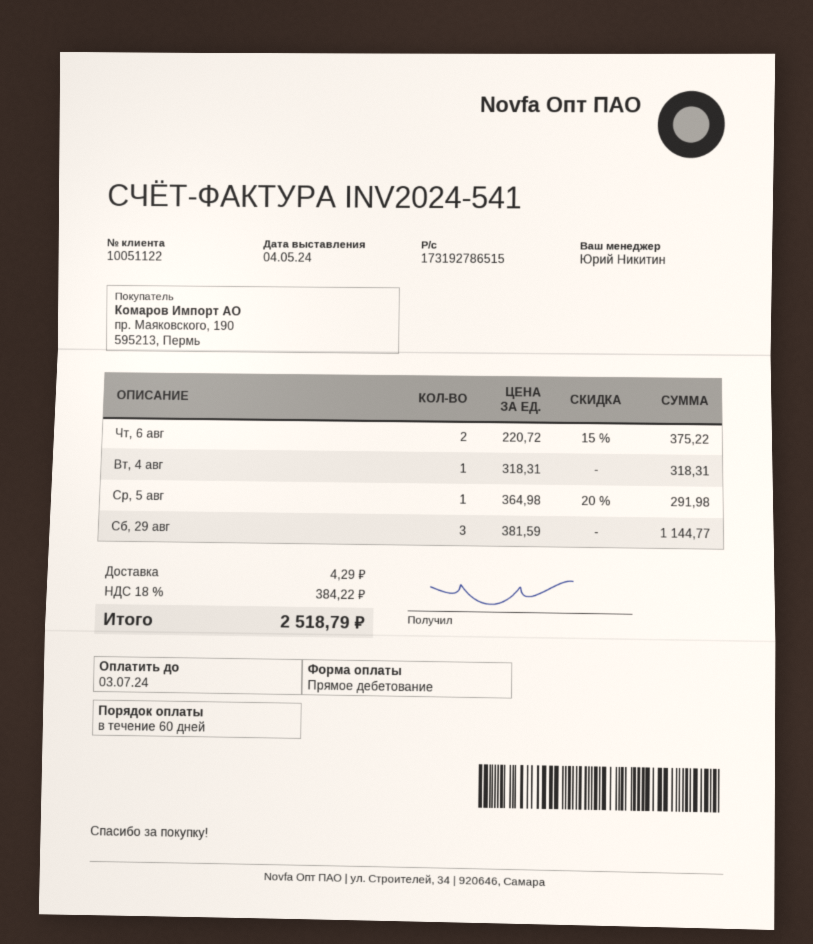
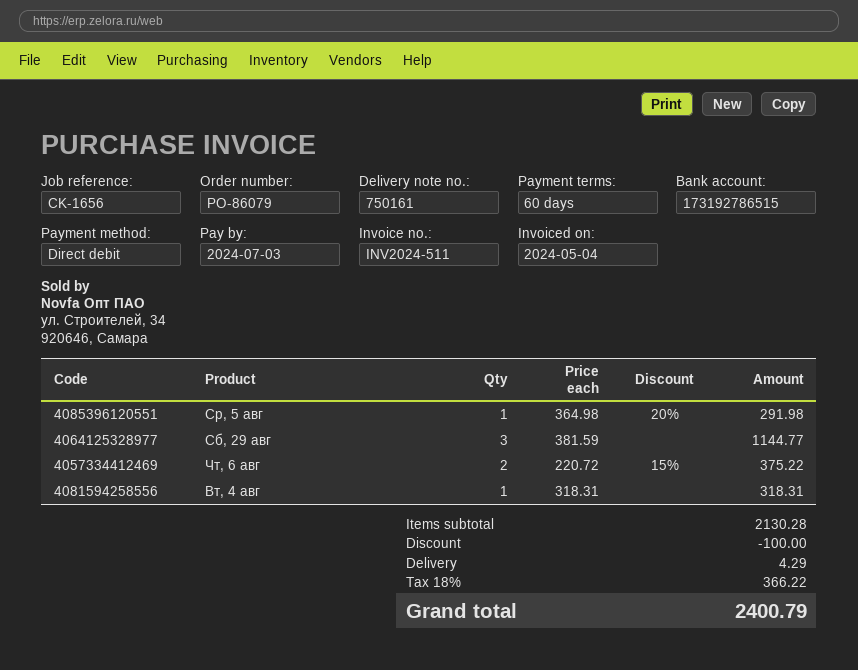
invoice number: INV2024-541 -> INV2024-511
discount: none -> 100.00
tax: 18% = 384.22 -> 18% = 366.22
total: 2518.79 -> 2400.79

